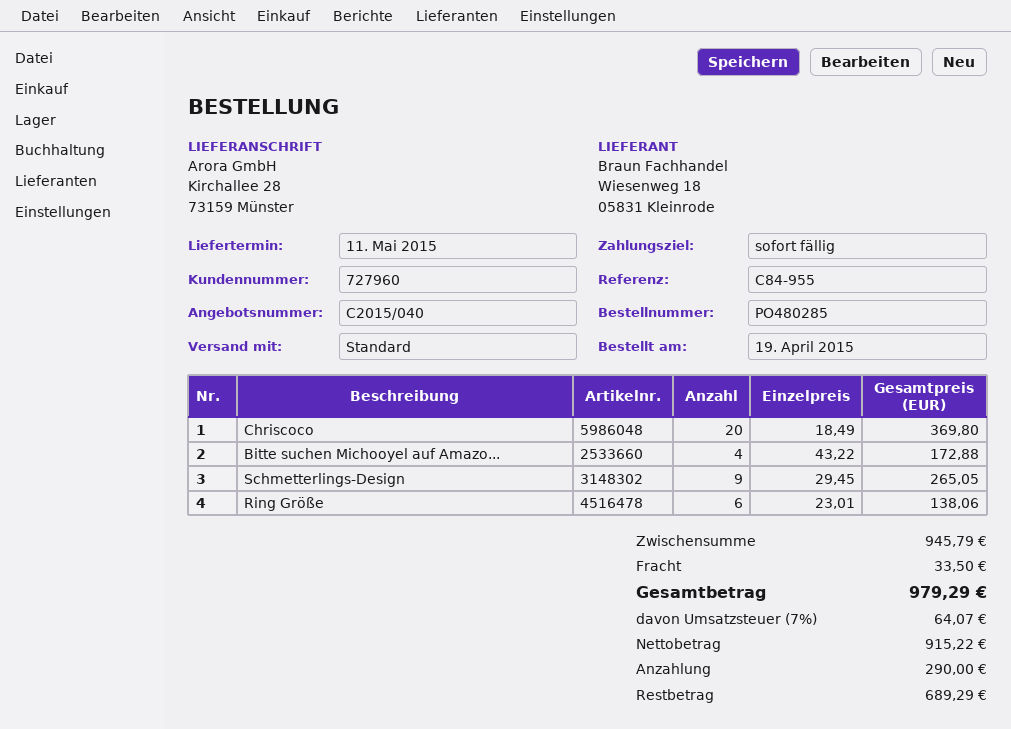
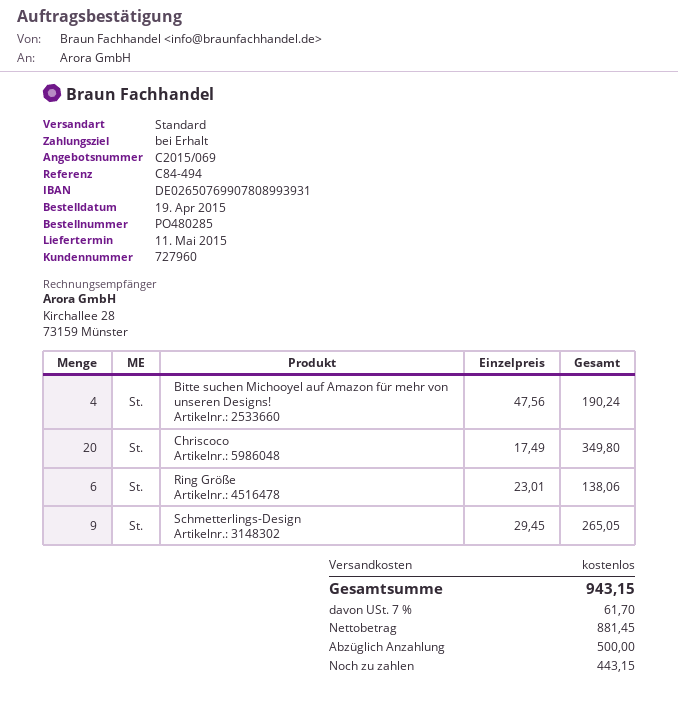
quote number: C2015/040 -> C2015/069
reference: C84-955 -> C84-494
Chriscoco: 20 x 18.49 = 369.80 -> 20 x 17.49 = 349.80
Bitte suchen Michooyel auf Amazo...: 4 x 43.22 = 172.88 -> 4 x 47.56 = 190.24
shipping: 33.50 -> 0.00
net: 915.22 -> 881.45
tax: 7% = 64.07 -> 7% = 61.70
total: 979.29 -> 943.15
deposit: 290.00 -> 500.00
balance: 689.29 -> 443.15

